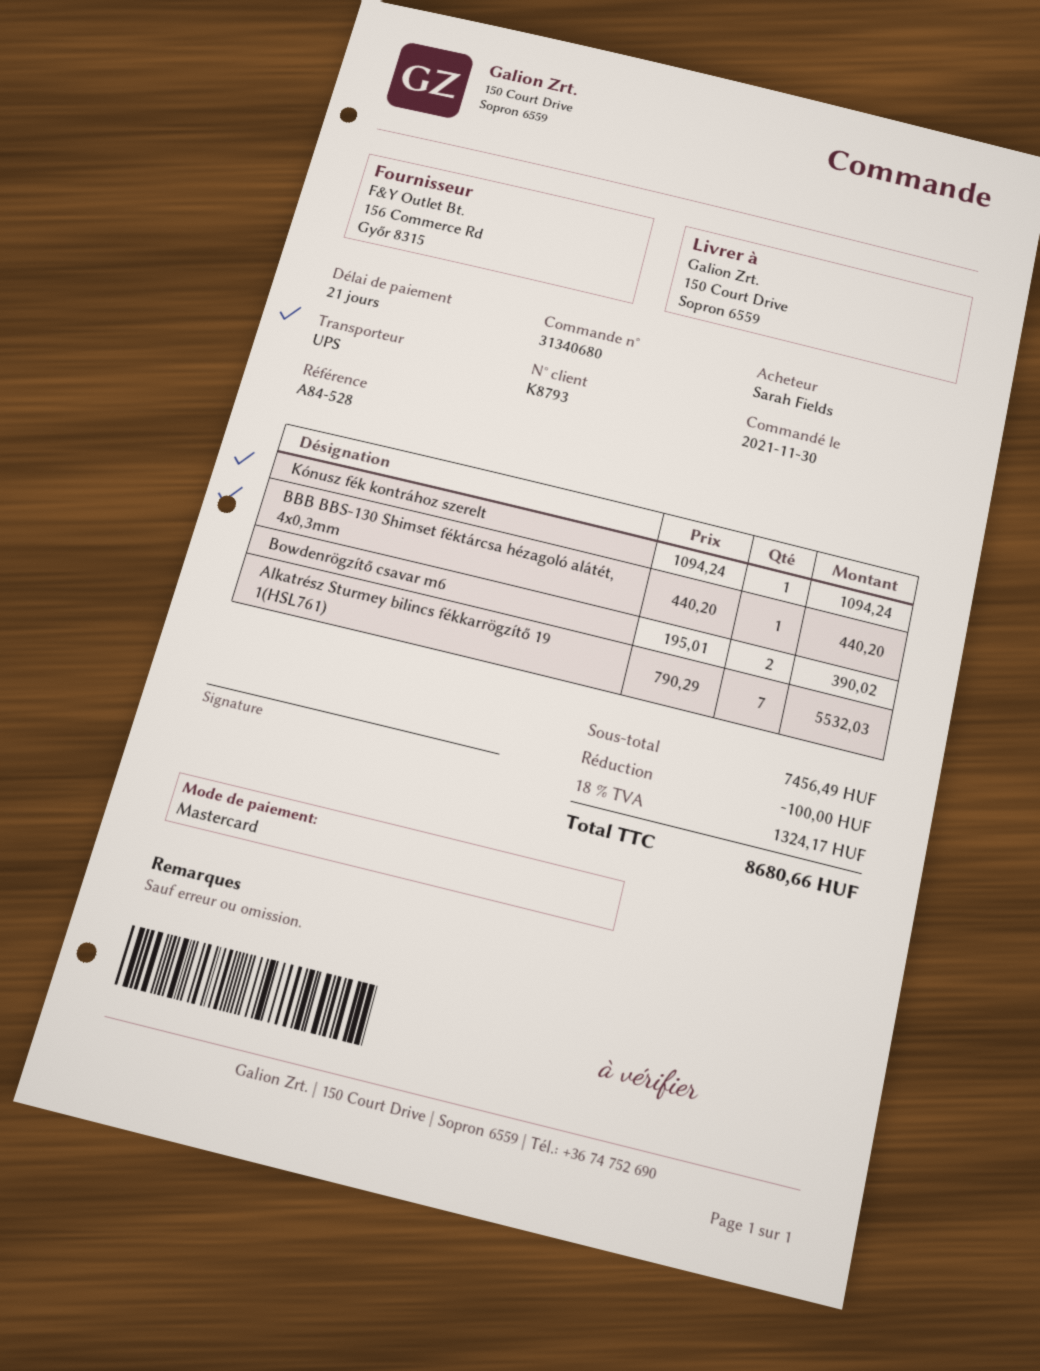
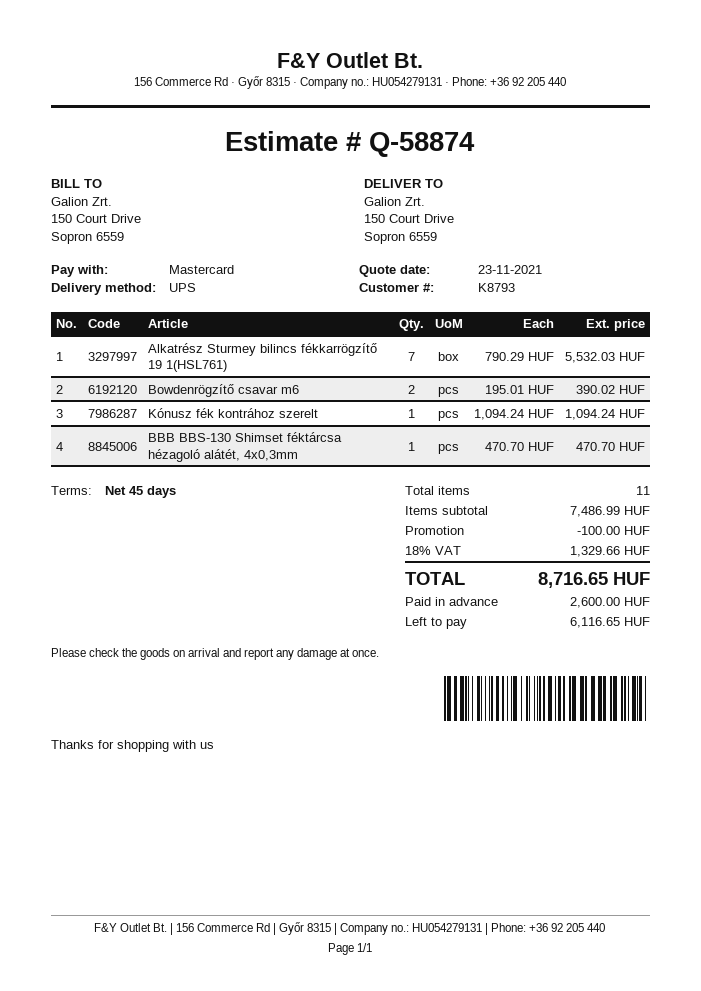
payment terms: 21 days -> 45 days
BBB BBS-130 Shimset féktárcsa hézagoló alátét, 4x0,3mm: 1 x 440.20 = 440.20 -> 1 x 470.70 = 470.70
subtotal: 7456.49 -> 7486.99
tax: 18% = 1324.17 -> 18% = 1329.66
total: 8680.66 -> 8716.65

